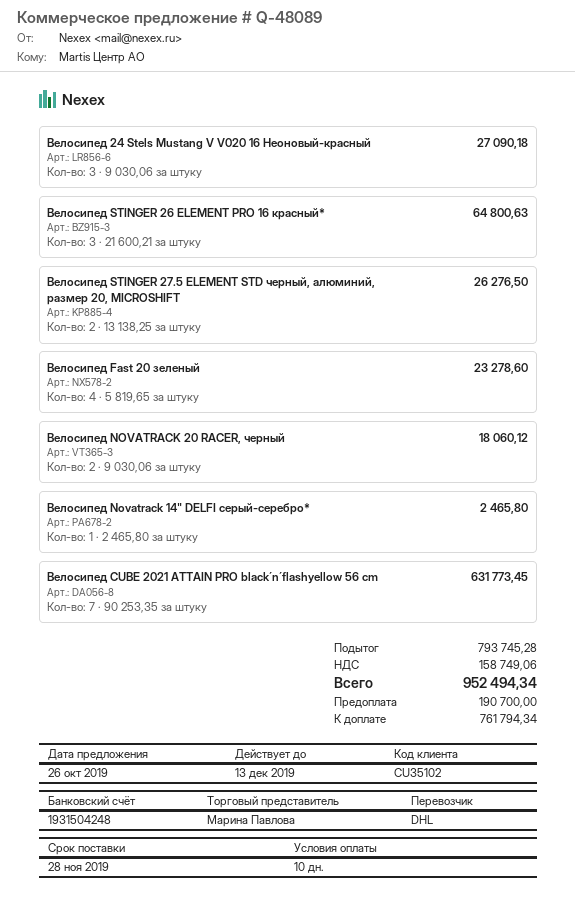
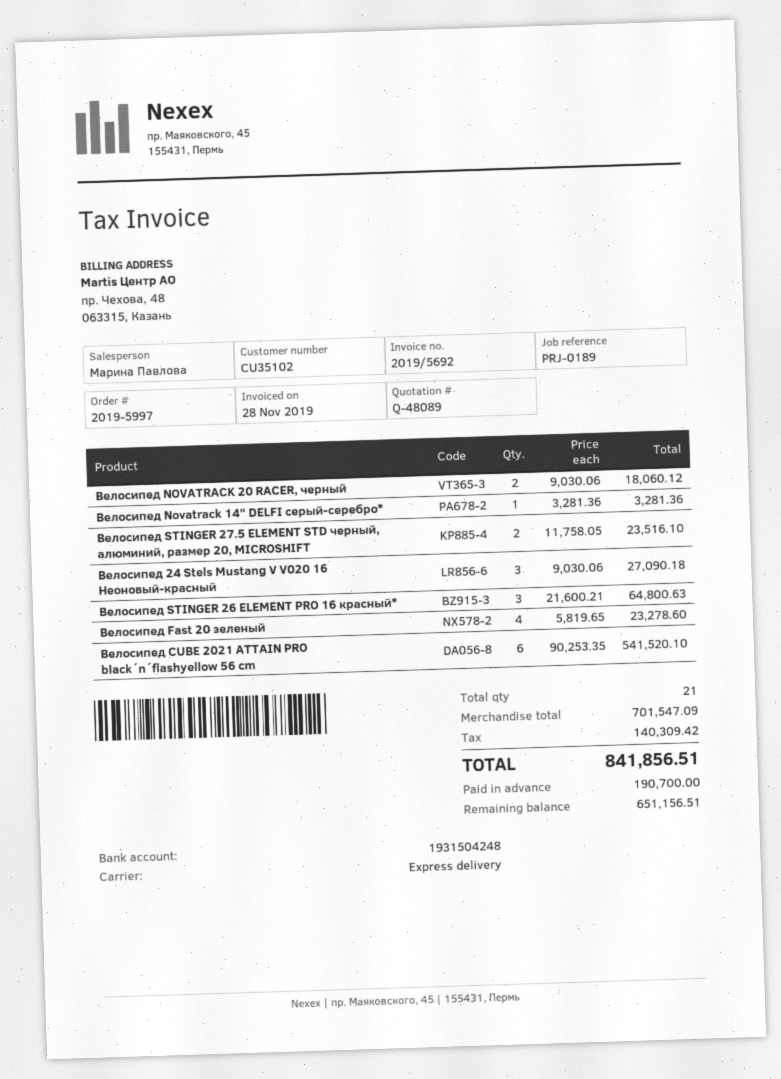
shipping method: DHL -> express
Велосипед STINGER 27.5 ELEMENT STD черный, алюминий, размер 20, MICROSHIFT: 2 x 13138.25 = 26276.50 -> 2 x 11758.05 = 23516.10
Велосипед Novatrack 14" DELFI серый-серебро*: 1 x 2465.80 = 2465.80 -> 1 x 3281.36 = 3281.36
Велосипед CUBE 2021 ATTAIN PRO black´n´flashyellow 56 cm: 7 x 90253.35 = 631773.45 -> 6 x 90253.35 = 541520.10
subtotal: 793745.28 -> 701547.09
tax: 158749.06 -> 140309.42
total: 952494.34 -> 841856.51
balance: 761794.34 -> 651156.51

